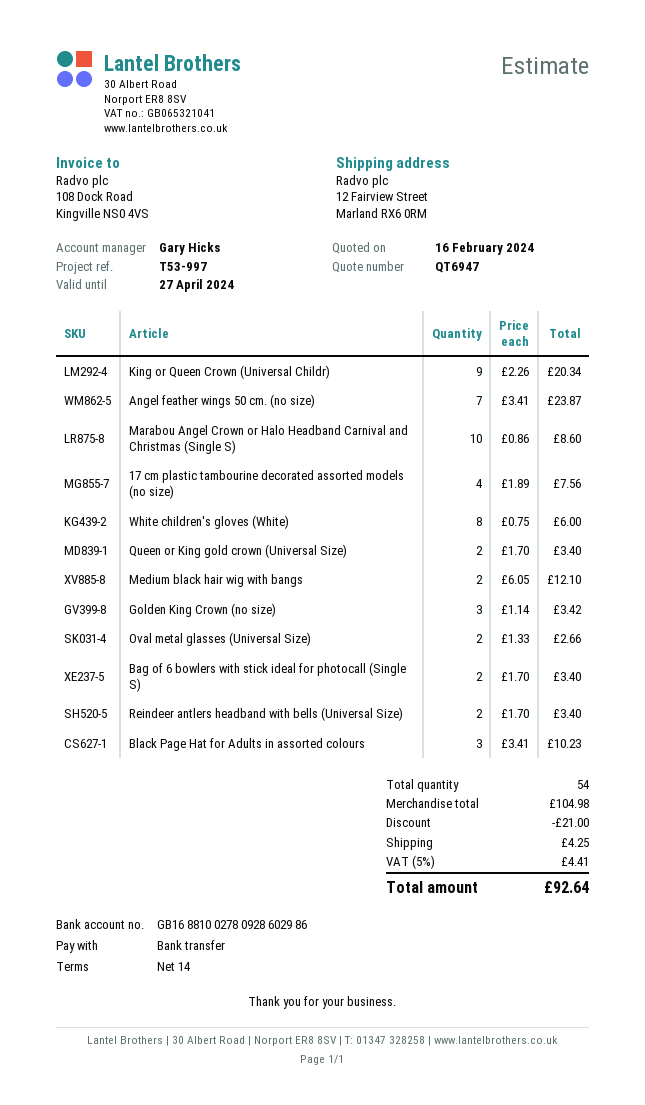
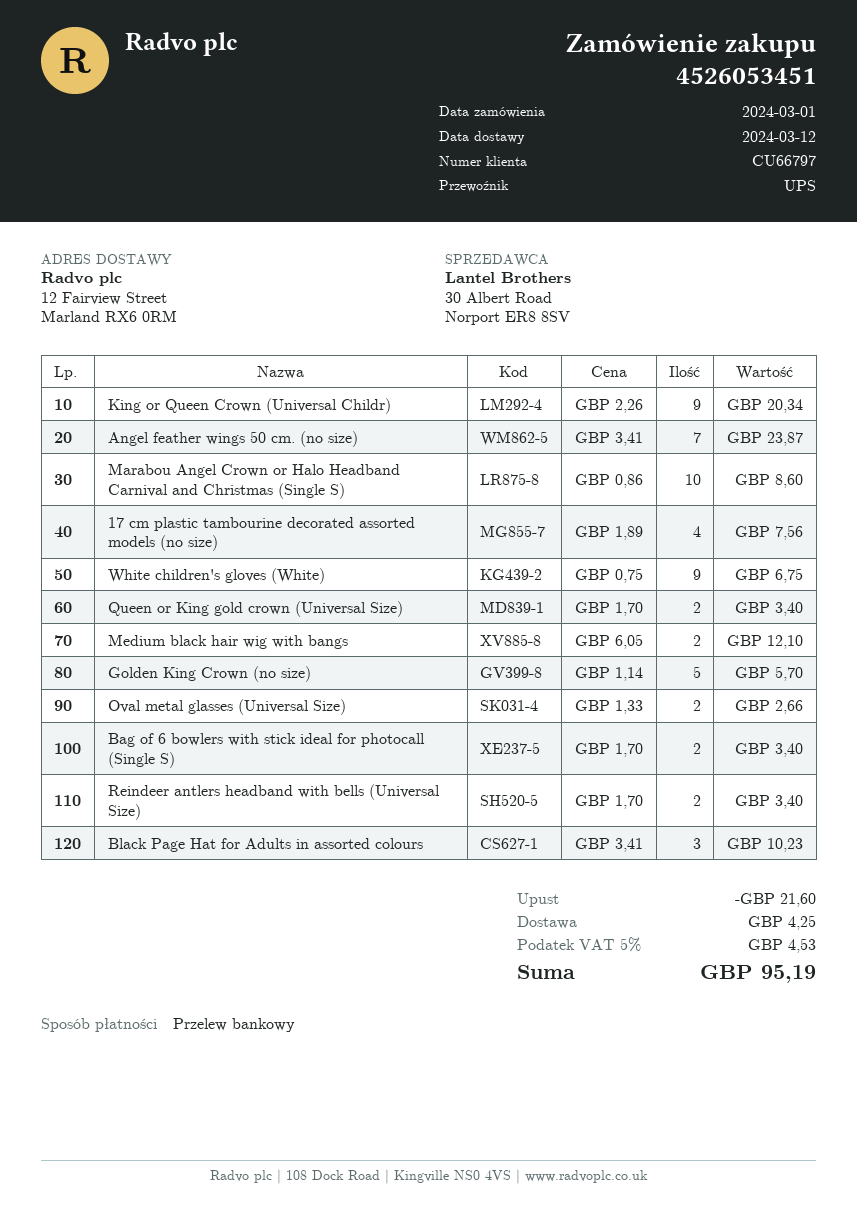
White children's gloves (White): 8 x 0.75 = 6.00 -> 9 x 0.75 = 6.75
Golden King Crown (no size): 3 x 1.14 = 3.42 -> 5 x 1.14 = 5.70
discount: 21.00 -> 21.60
tax: 5% = 4.41 -> 5% = 4.53
total: 92.64 -> 95.19

